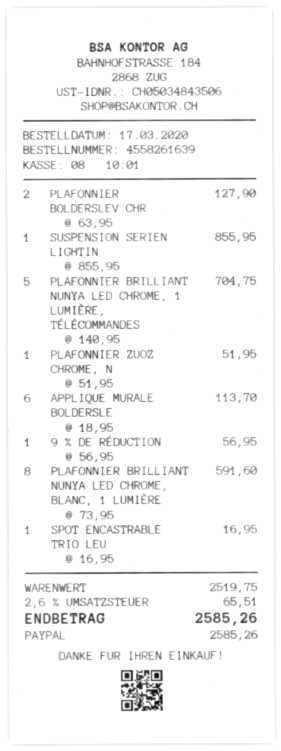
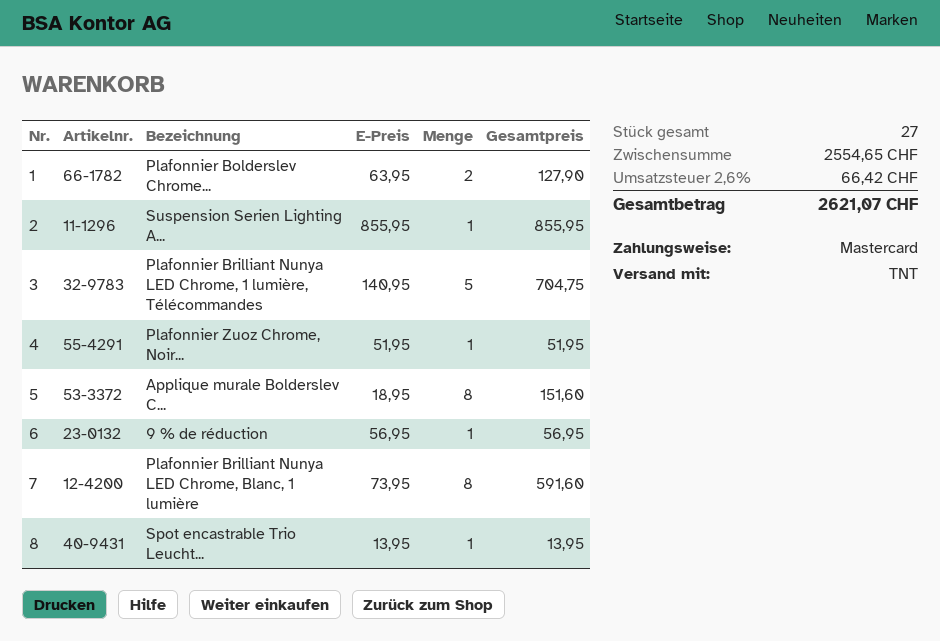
payment method: PayPal -> Mastercard
APPLIQUE MURALE BOLDERSLE: 6 x 18.95 = 113.70 -> 8 x 18.95 = 151.60
SPOT ENCASTRABLE TRIO LEU: 1 x 16.95 = 16.95 -> 1 x 13.95 = 13.95
subtotal: 2519.75 -> 2554.65
tax: 2.6% = 65.51 -> 2.6% = 66.42
total: 2585.26 -> 2621.07

